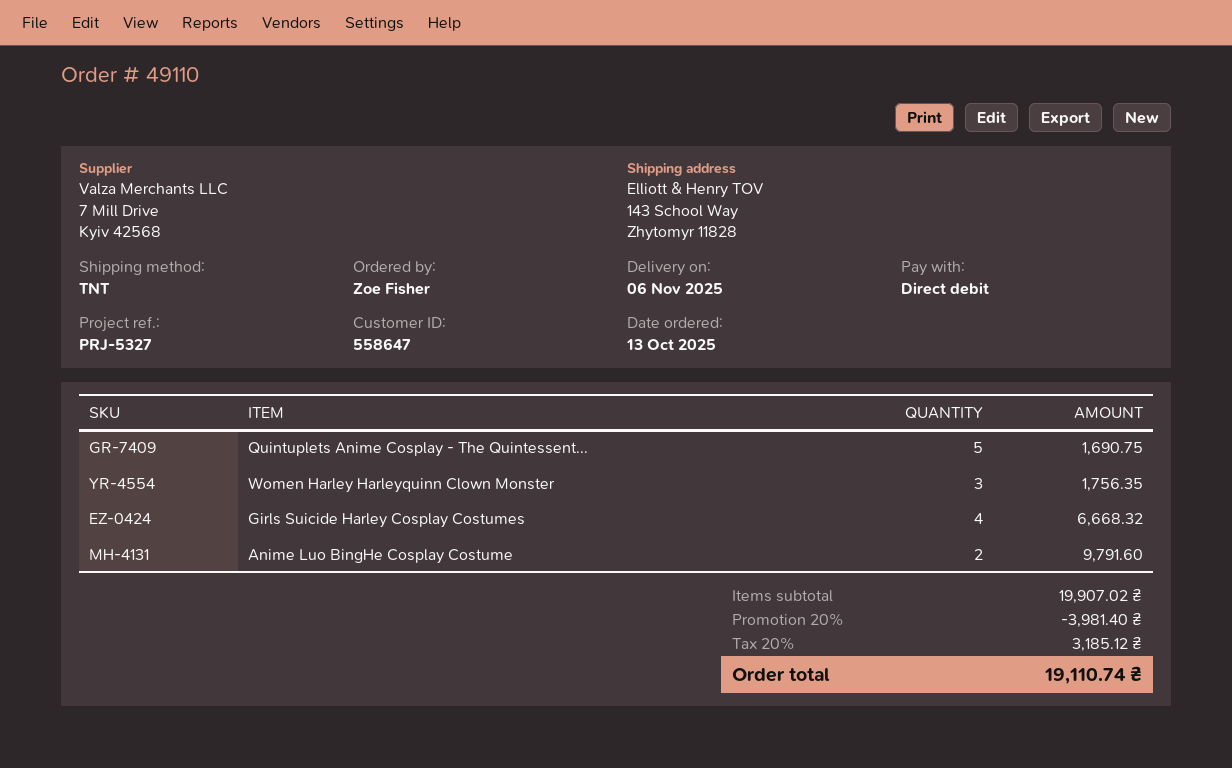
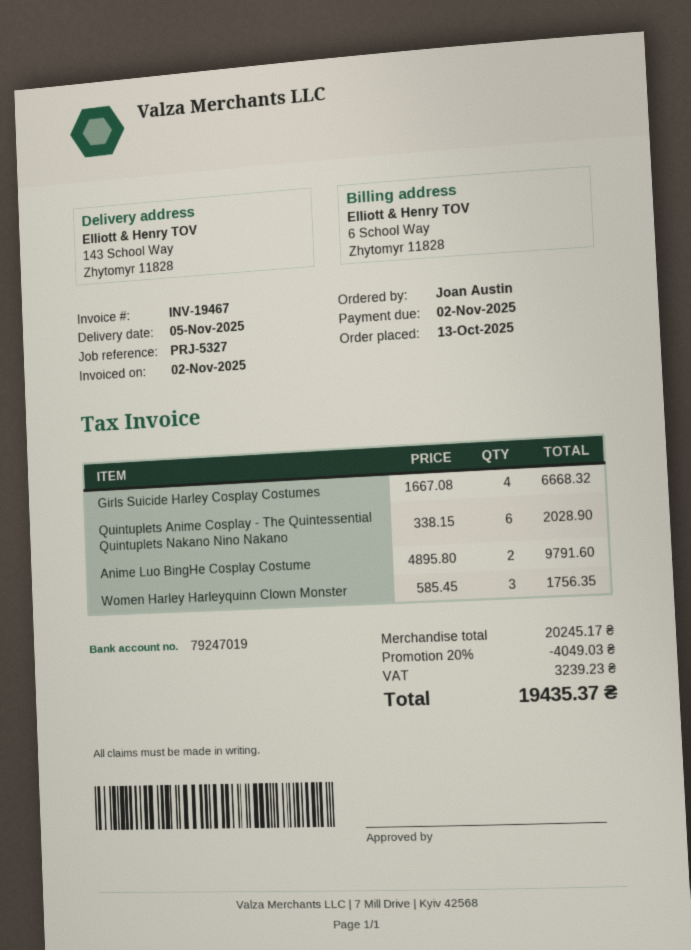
delivery date: 2025-11-06 -> 2025-11-05
ordered by: Zoe Fisher -> Joan Austin
Quintuplets Anime Cosplay - The Quintessent...: 5 for 1690.75 -> 6 for 2028.90
subtotal: 19907.02 -> 20245.17
discount: 20% = 3981.40 -> 20% = 4049.03
tax: 3185.12 -> 3239.23
total: 19110.74 -> 19435.37

